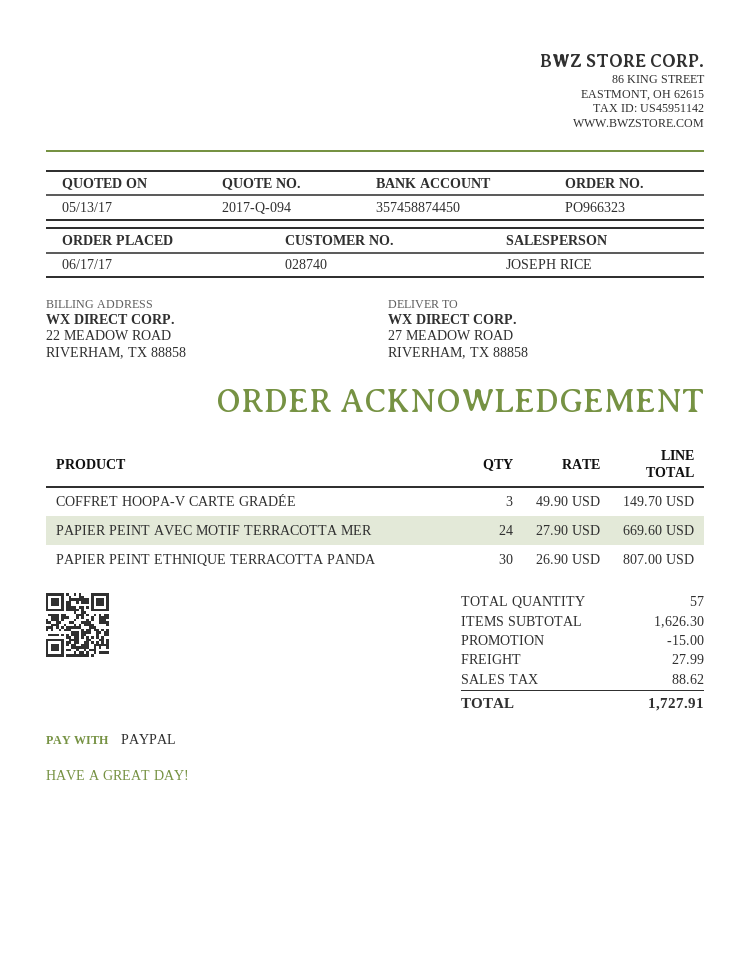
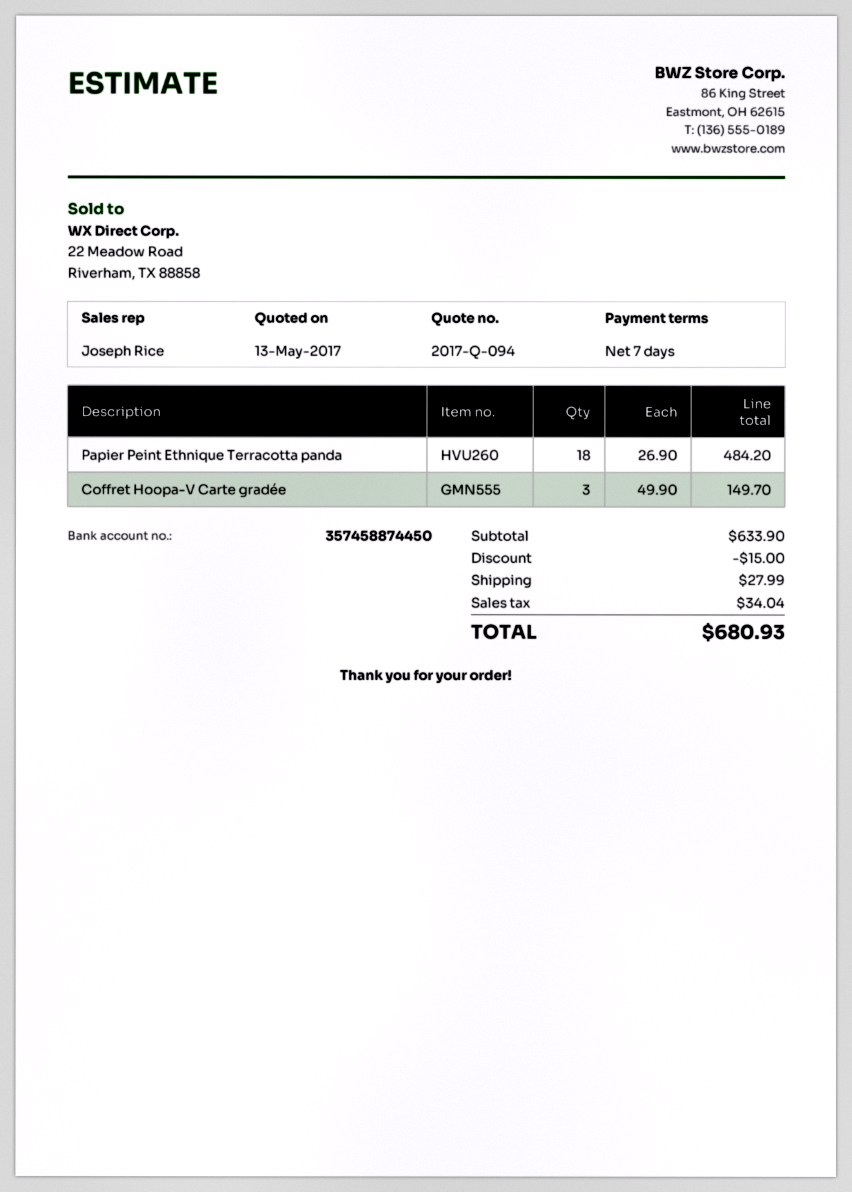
PAPIER PEINT AVEC MOTIF TERRACOTTA MER: 24 x 27.90 = 669.60 -> none
PAPIER PEINT ETHNIQUE TERRACOTTA PANDA: 30 x 26.90 = 807.00 -> 18 x 26.90 = 484.20
subtotal: 1626.30 -> 633.90
tax: 88.62 -> 34.04
total: 1727.91 -> 680.93

